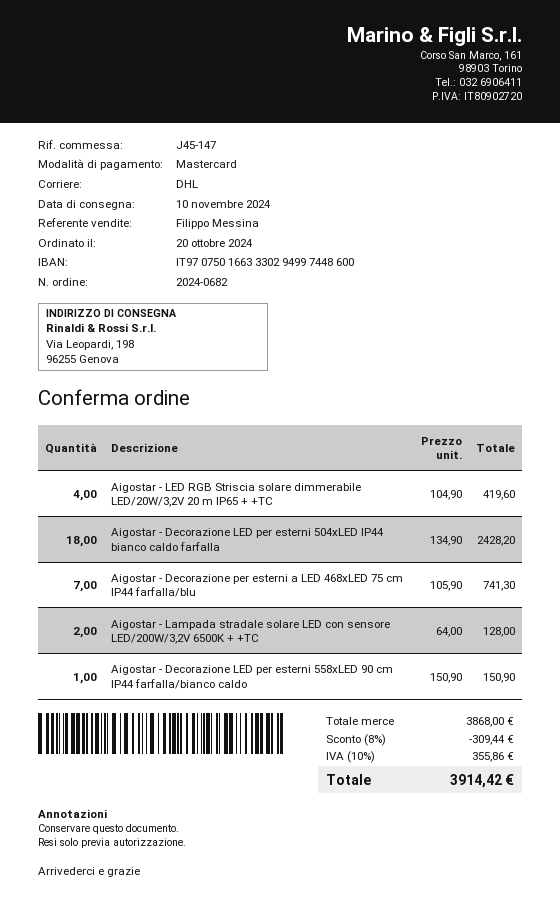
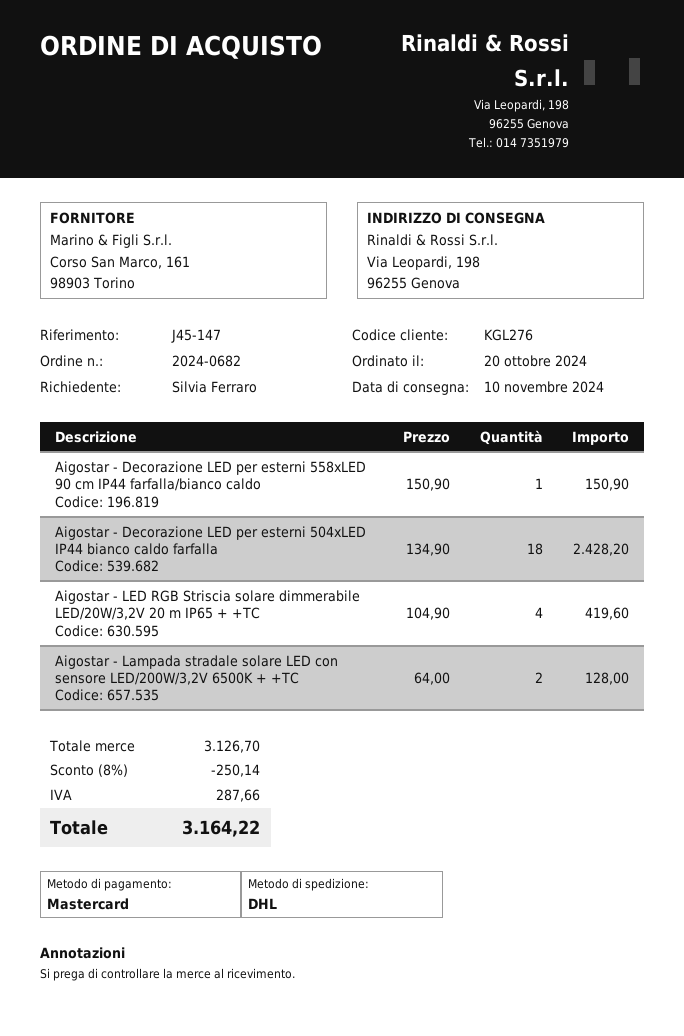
Aigostar - Decorazione per esterni a LED 468xLED 75 cm IP44 farfalla/blu: 7 x 105.90 = 741.30 -> none
subtotal: 3868.00 -> 3126.70
discount: 8% = 309.44 -> 8% = 250.14
tax: 355.86 -> 287.66
total: 3914.42 -> 3164.22

